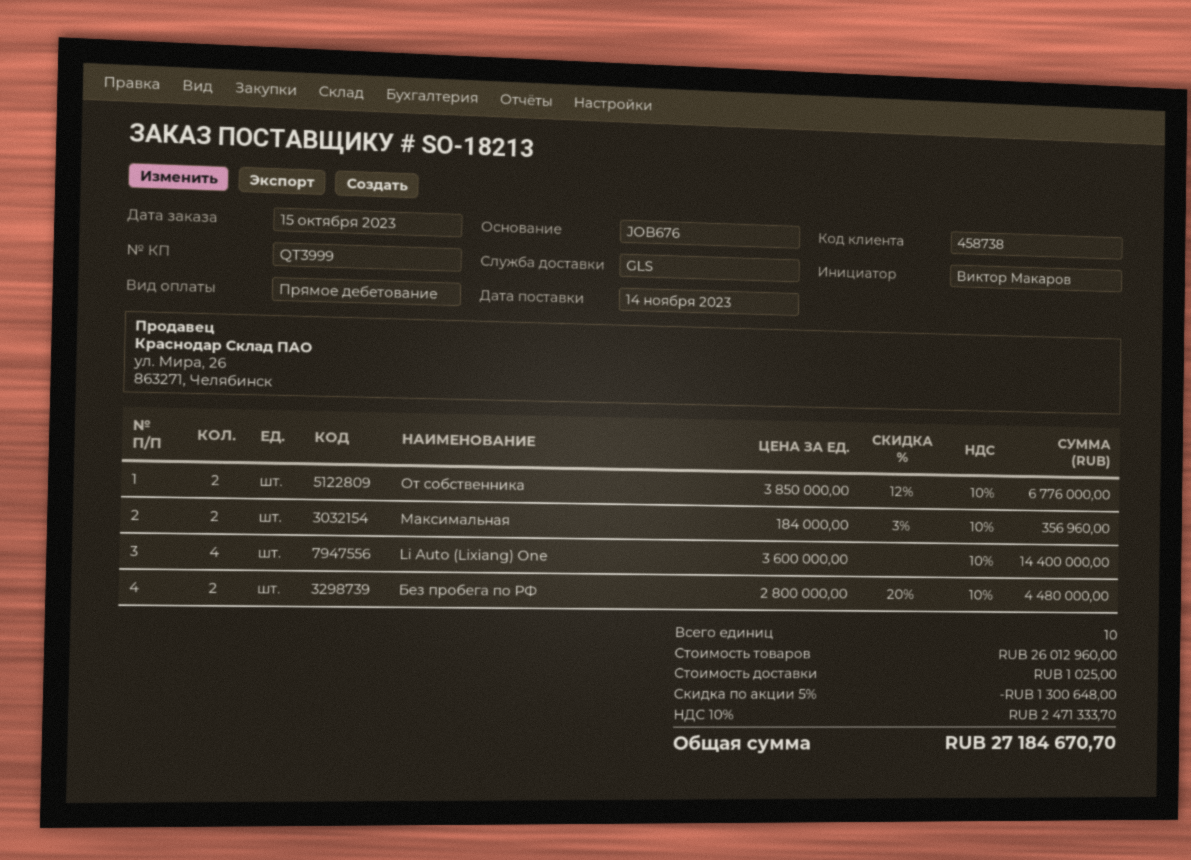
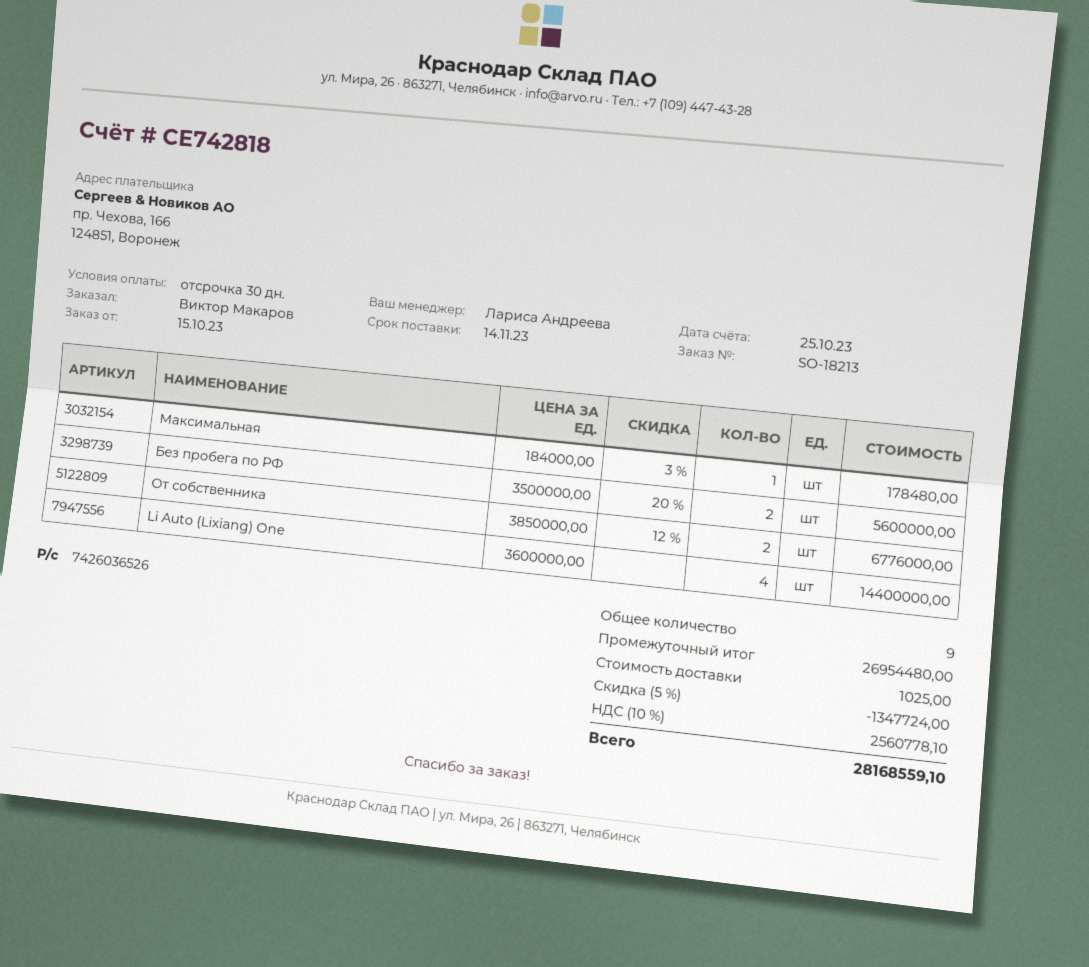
Максимальная: 2 x 184000.00 - 3% = 356960.00 -> 1 x 184000.00 - 3% = 178480.00
Без пробега по РФ: 2 x 2800000.00 - 20% = 4480000.00 -> 2 x 3500000.00 - 20% = 5600000.00
total quantity: 10 -> 9
subtotal: 26012960.00 -> 26954480.00
discount: 5% = 1300648.00 -> 5% = 1347724.00
tax: 10% = 2471333.70 -> 10% = 2560778.10
total: 27184670.70 -> 28168559.10

